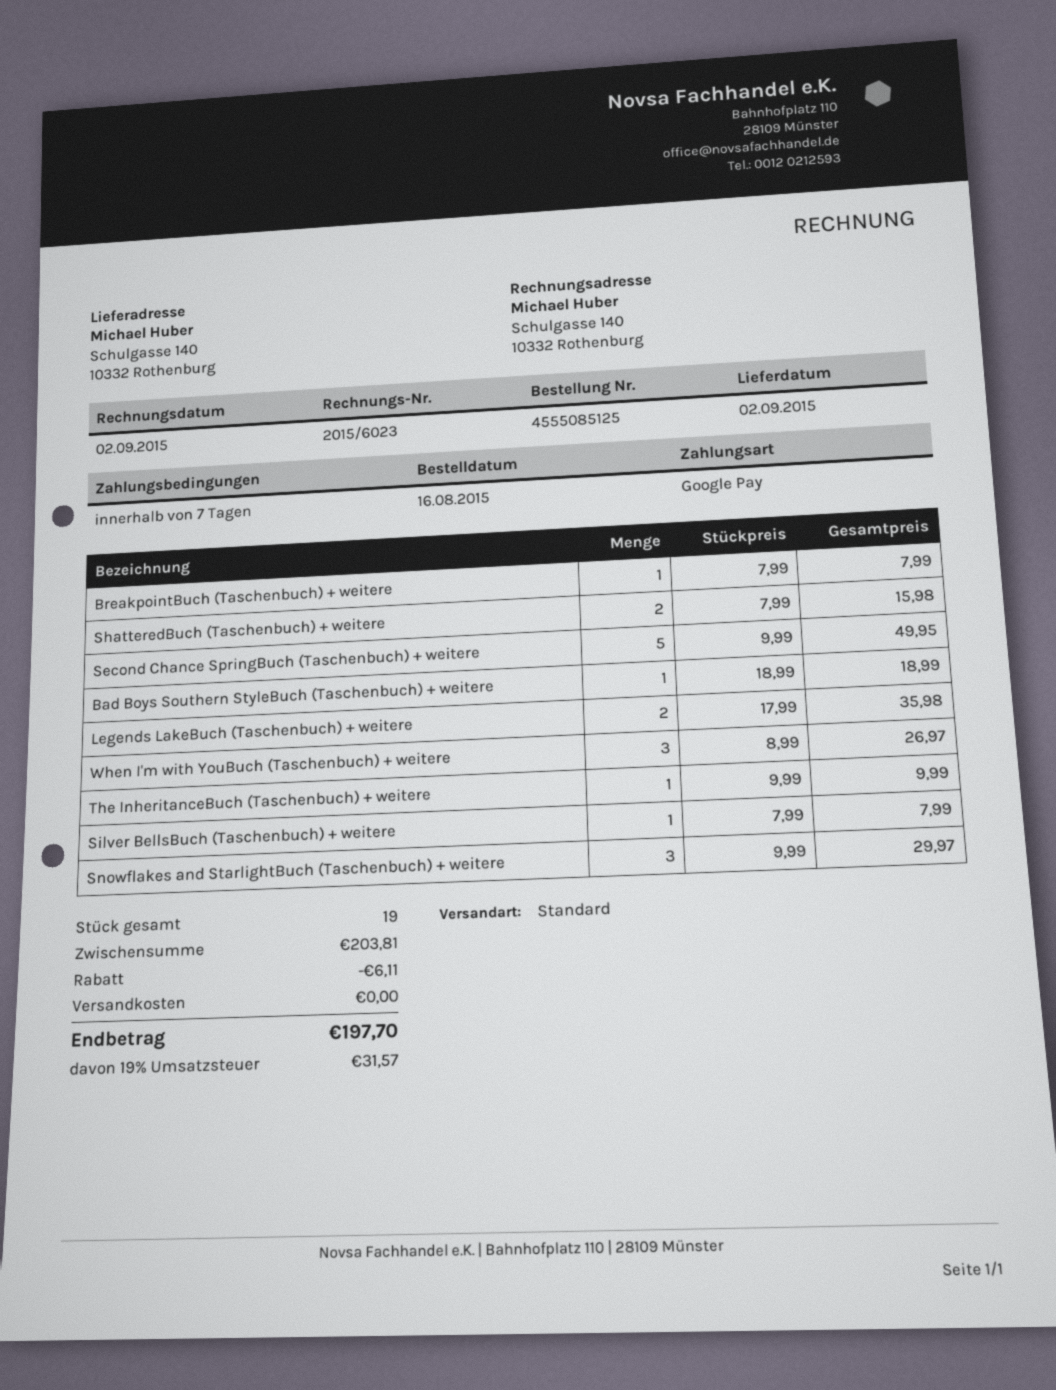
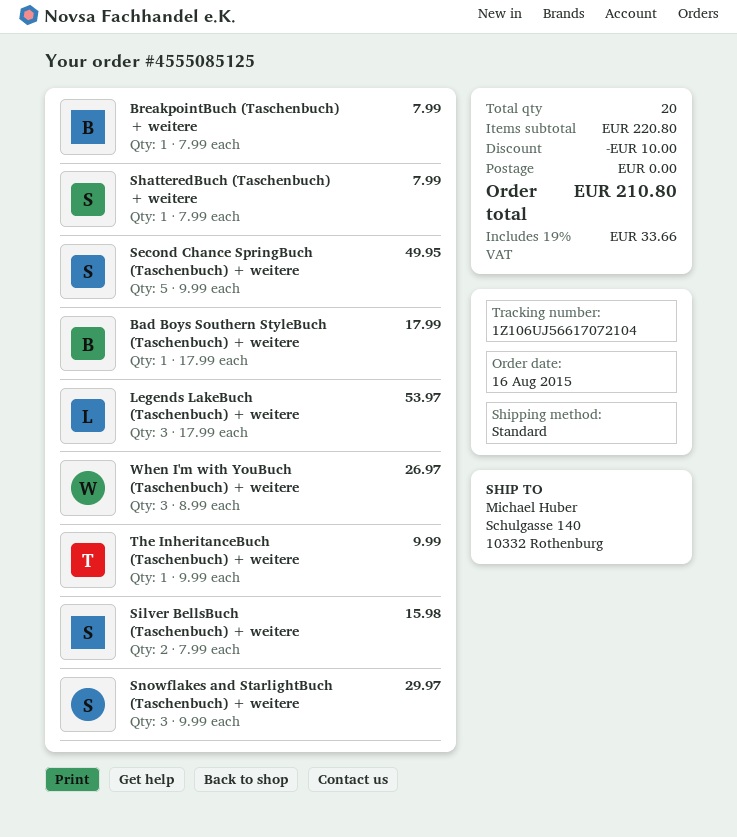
ShatteredBuch (Taschenbuch) + weitere: 2 x 7.99 = 15.98 -> 1 x 7.99 = 7.99
Bad Boys Southern StyleBuch (Taschenbuch) + weitere: 1 x 18.99 = 18.99 -> 1 x 17.99 = 17.99
Legends LakeBuch (Taschenbuch) + weitere: 2 x 17.99 = 35.98 -> 3 x 17.99 = 53.97
Silver BellsBuch (Taschenbuch) + weitere: 1 x 7.99 = 7.99 -> 2 x 7.99 = 15.98
total quantity: 19 -> 20
subtotal: 203.81 -> 220.80
discount: 6.11 -> 10.00
tax: 19% = 31.57 -> 19% = 33.66
total: 197.70 -> 210.80

